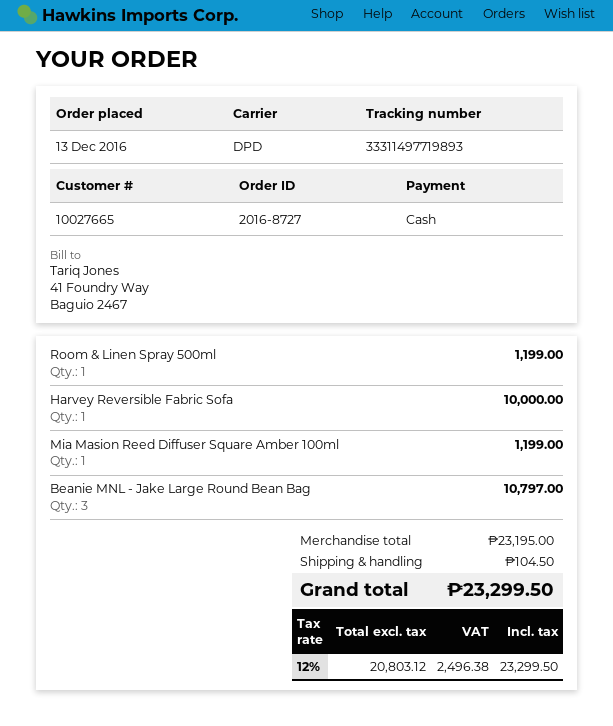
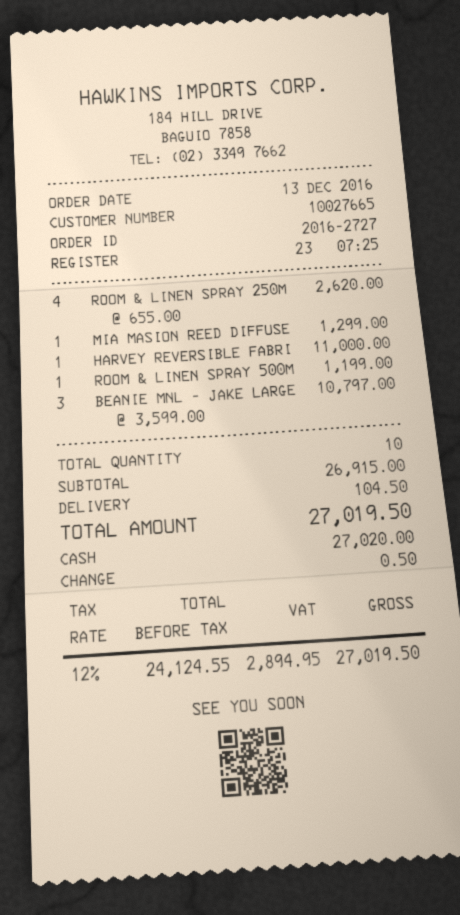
order number: 2016-8727 -> 2016-2727
Harvey Reversible Fabric Sofa: 1 for 10000.00 -> 1 for 11000.00
Mia Masion Reed Diffuser Square Amber 100ml: 1 for 1199.00 -> 1 for 1299.00
ROOM & LINEN SPRAY 250M: none -> 4 for 2620.00
subtotal: 23195.00 -> 26915.00
net: 20803.12 -> 24124.55
tax: 12% = 2496.38 -> 12% = 2894.95
total: 23299.50 -> 27019.50

